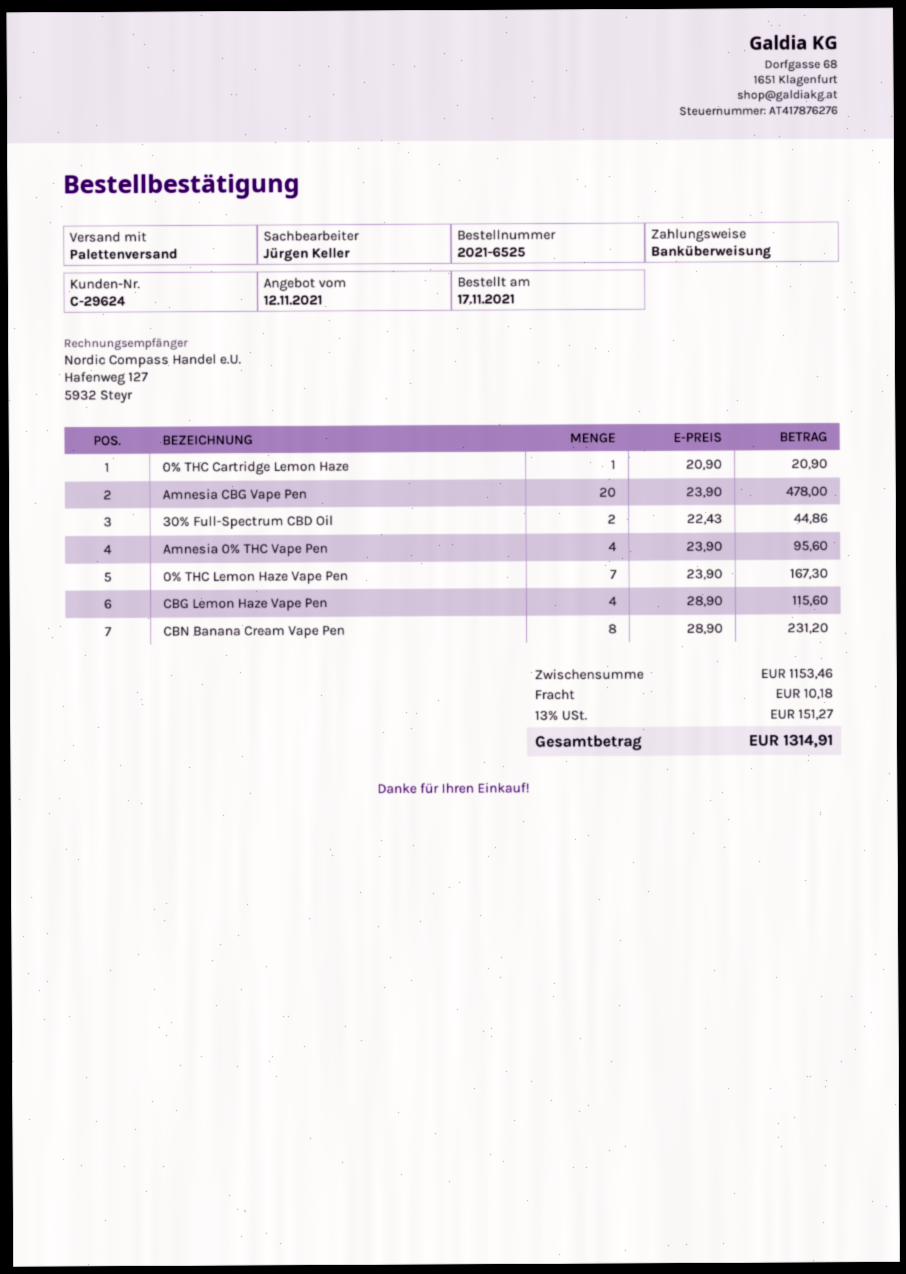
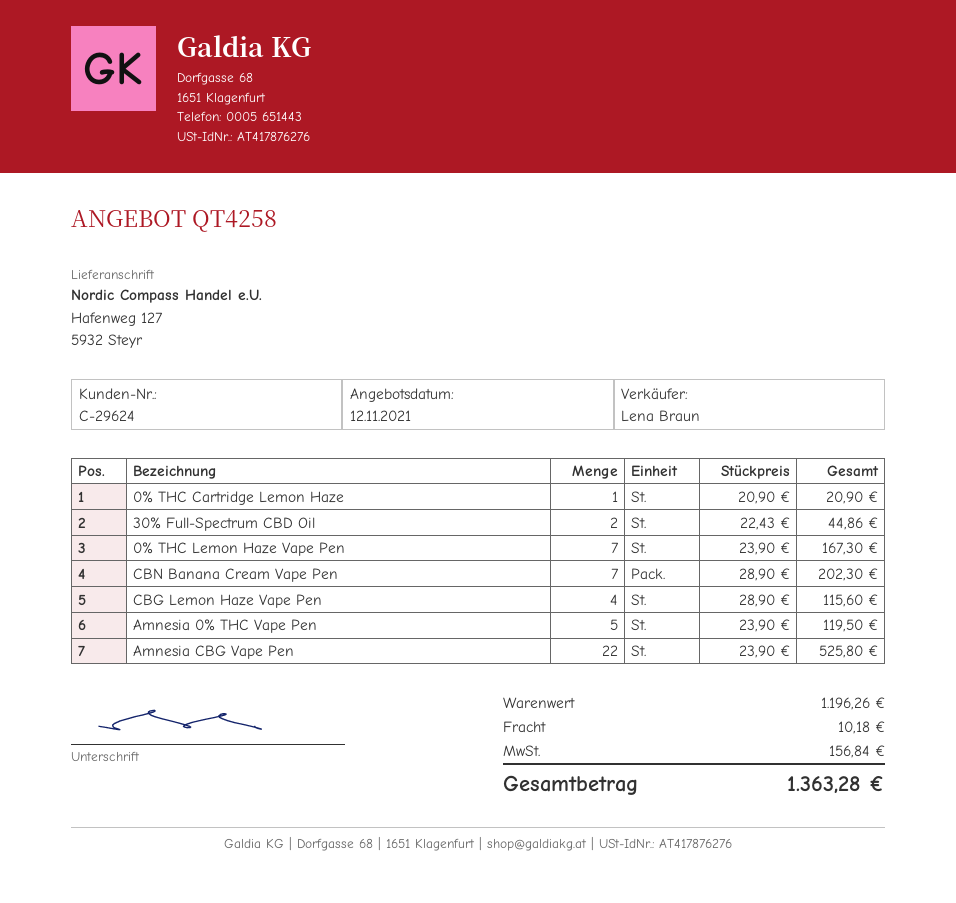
sales rep: Jürgen Keller -> Lena Braun
Amnesia CBG Vape Pen: 20 x 23.90 = 478.00 -> 22 x 23.90 = 525.80
Amnesia 0% THC Vape Pen: 4 x 23.90 = 95.60 -> 5 x 23.90 = 119.50
CBN Banana Cream Vape Pen: 8 x 28.90 = 231.20 -> 7 x 28.90 = 202.30
subtotal: 1153.46 -> 1196.26
tax: 151.27 -> 156.84
total: 1314.91 -> 1363.28

